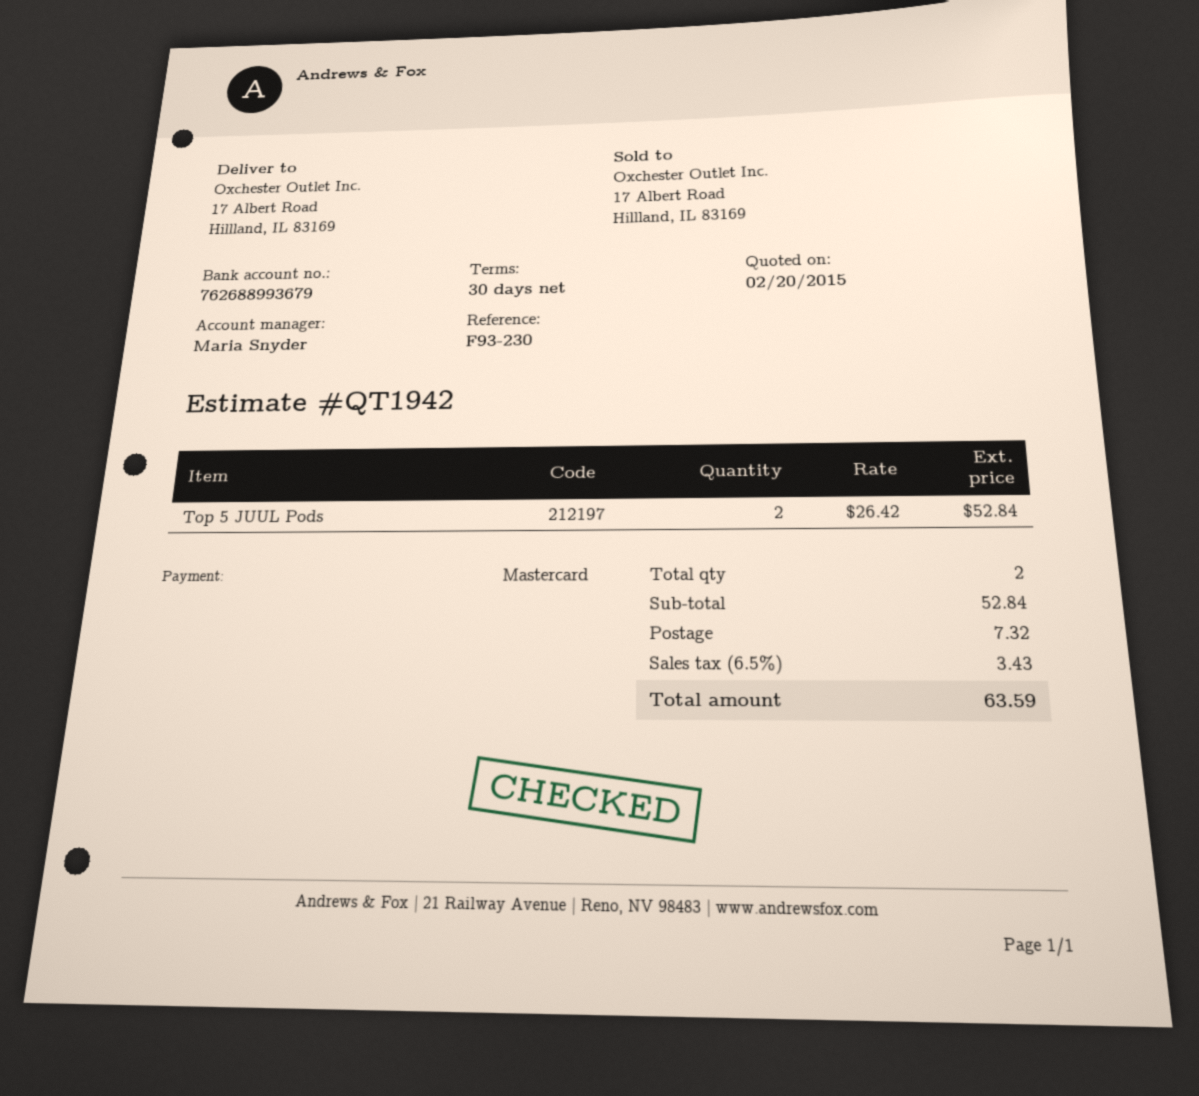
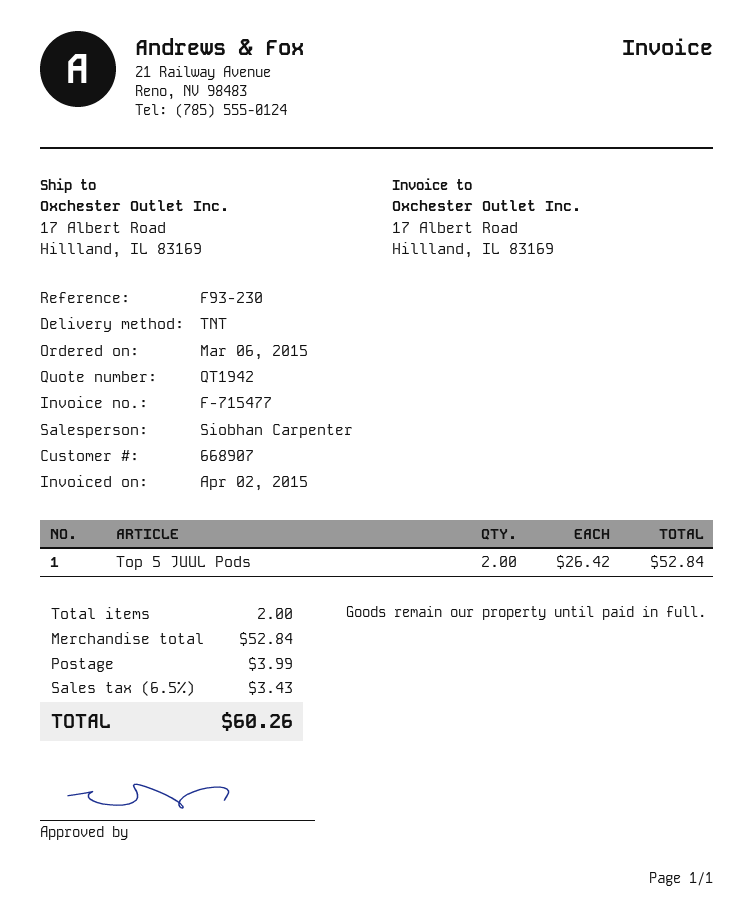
sales rep: Maria Snyder -> Siobhan Carpenter
shipping: 7.32 -> 3.99
total: 63.59 -> 60.26

